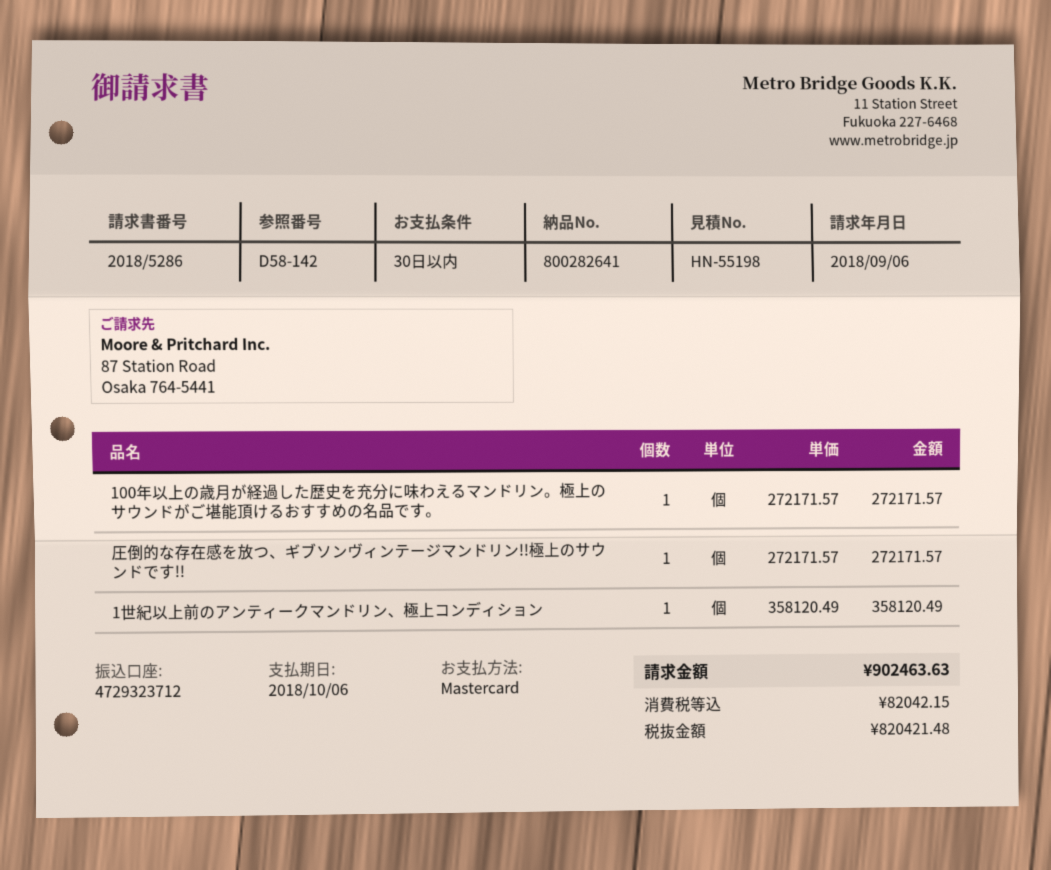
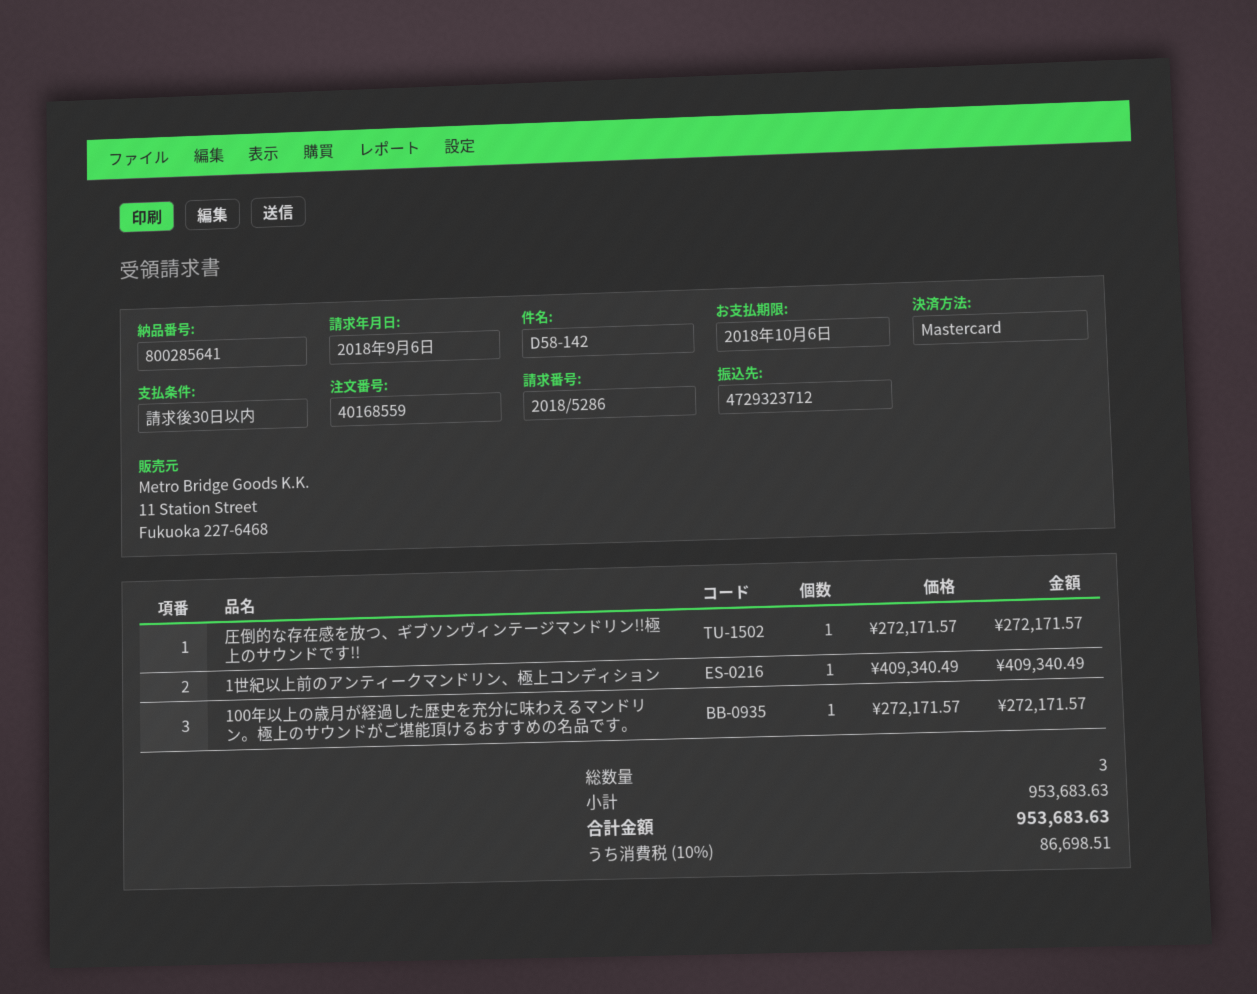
delivery note number: 800282641 -> 800285641
1世紀以上前のアンティークマンドリン、極上コンディション: 1 x 358120.49 = 358120.49 -> 1 x 409340.49 = 409340.49
tax: 82042.15 -> 86698.51
total: 902463.63 -> 953683.63

